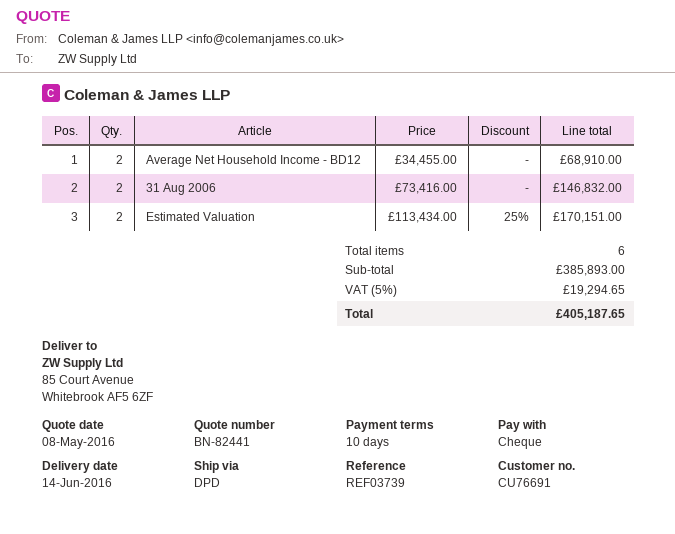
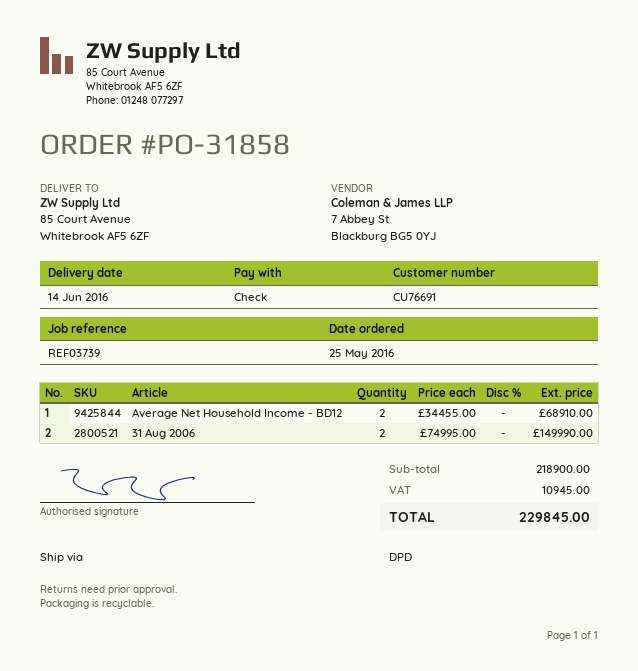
31 Aug 2006: 2 x 73416.00 = 146832.00 -> 2 x 74995.00 = 149990.00
Estimated Valuation: 2 x 113434.00 - 25% = 170151.00 -> none
subtotal: 385893.00 -> 218900.00
tax: 19294.65 -> 10945.00
total: 405187.65 -> 229845.00

